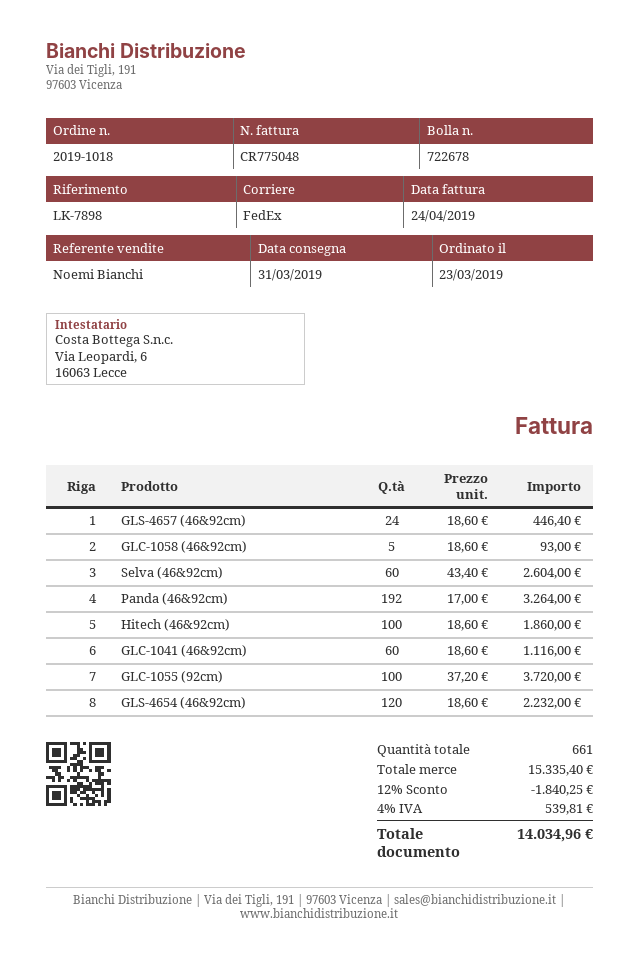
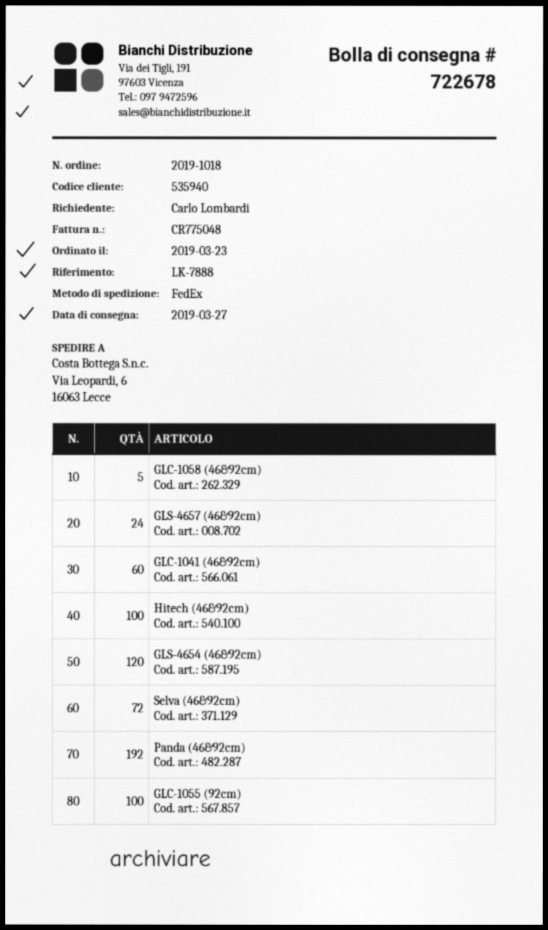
delivery date: 2019-03-31 -> 2019-03-27
reference: LK-7898 -> LK-7888
Selva (46&92cm): 60 -> 72

